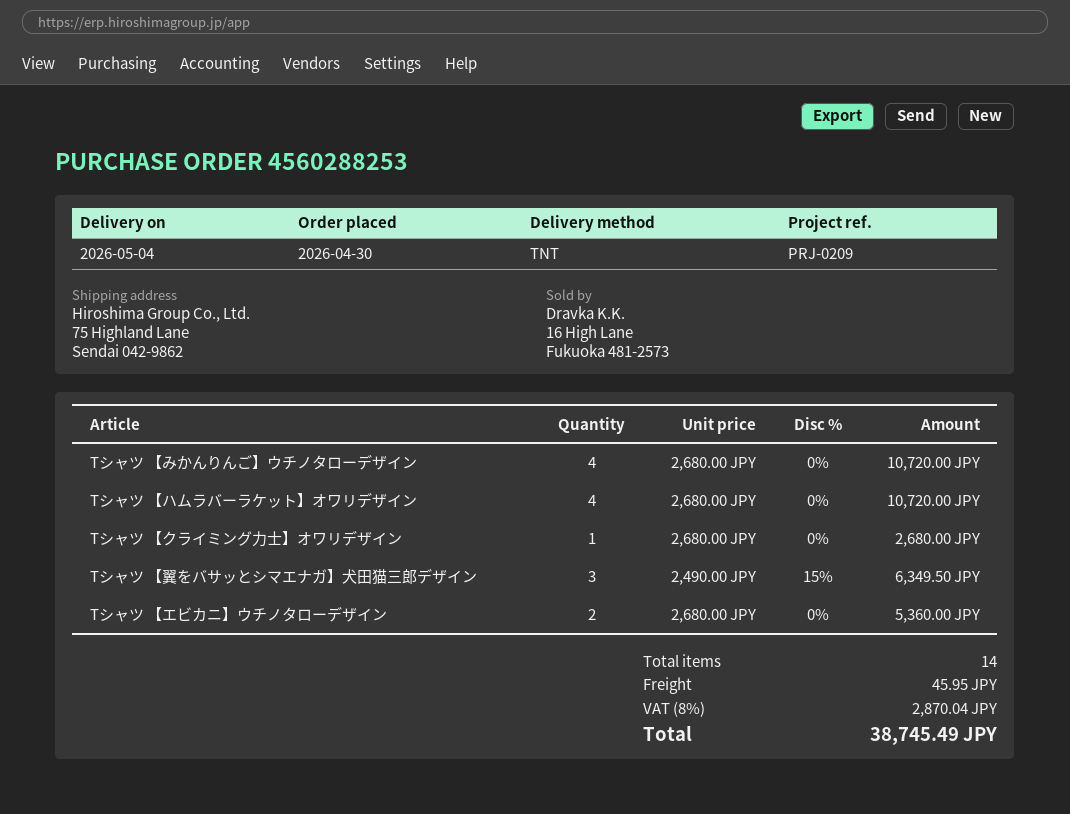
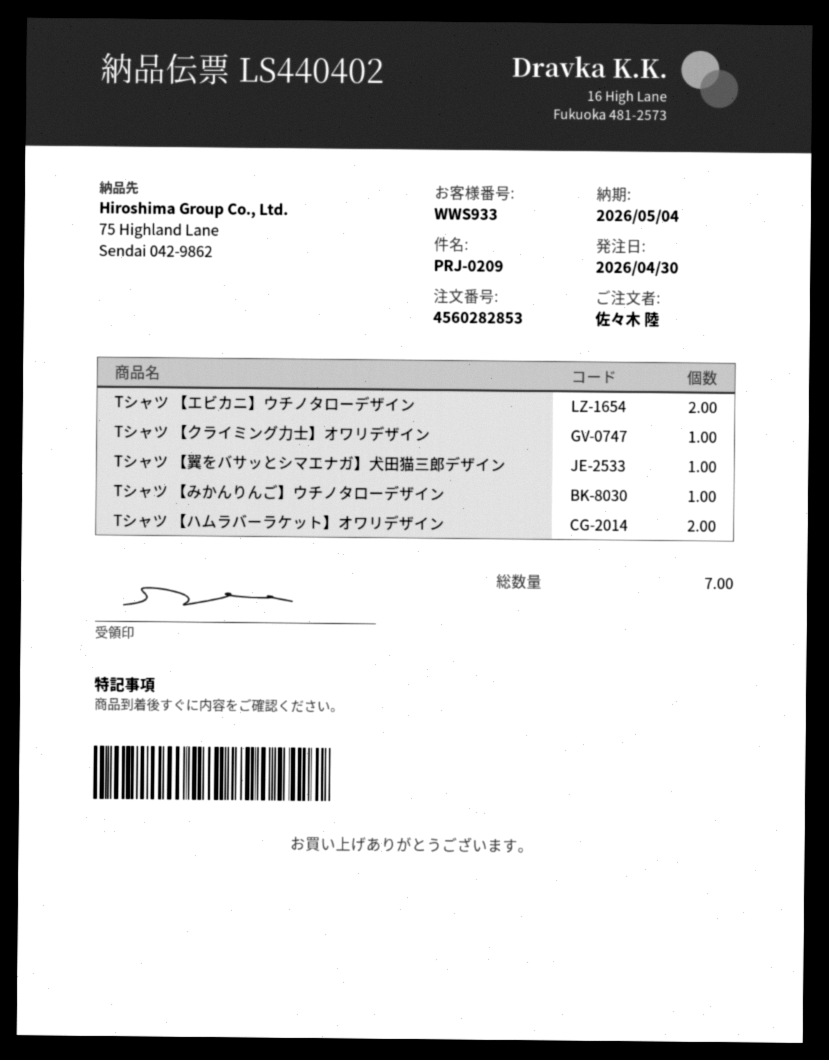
order number: 4560288253 -> 4560282853
Tシャツ 【みかんりんご】ウチノタローデザイン: 4 -> 1
Tシャツ 【ハムラバーラケット】オワリデザイン: 4 -> 2
Tシャツ 【翼をバサッとシマエナガ】犬田猫三郎デザイン: 3 -> 1
total quantity: 14 -> 7

